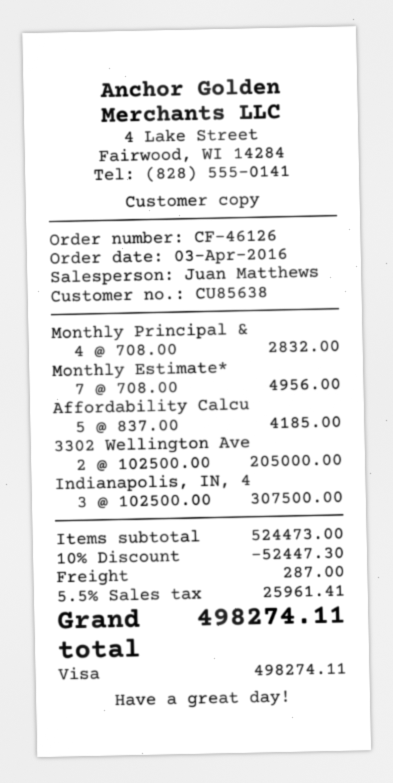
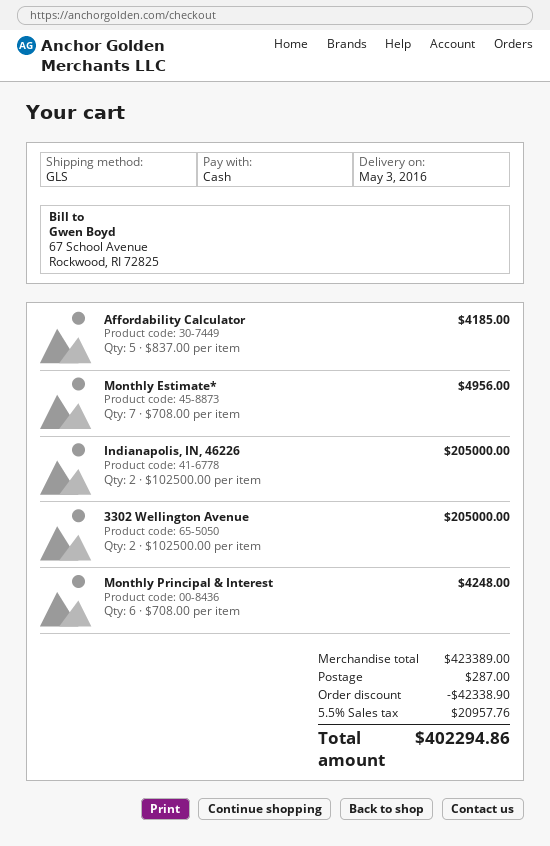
payment method: Visa -> cash
Monthly Principal &: 4 x 708.00 = 2832.00 -> 6 x 708.00 = 4248.00
Indianapolis, IN, 4: 3 x 102500.00 = 307500.00 -> 2 x 102500.00 = 205000.00
subtotal: 524473.00 -> 423389.00
discount: 52447.30 -> 42338.90
tax: 5.5% = 25961.41 -> 5.5% = 20957.76
total: 498274.11 -> 402294.86

